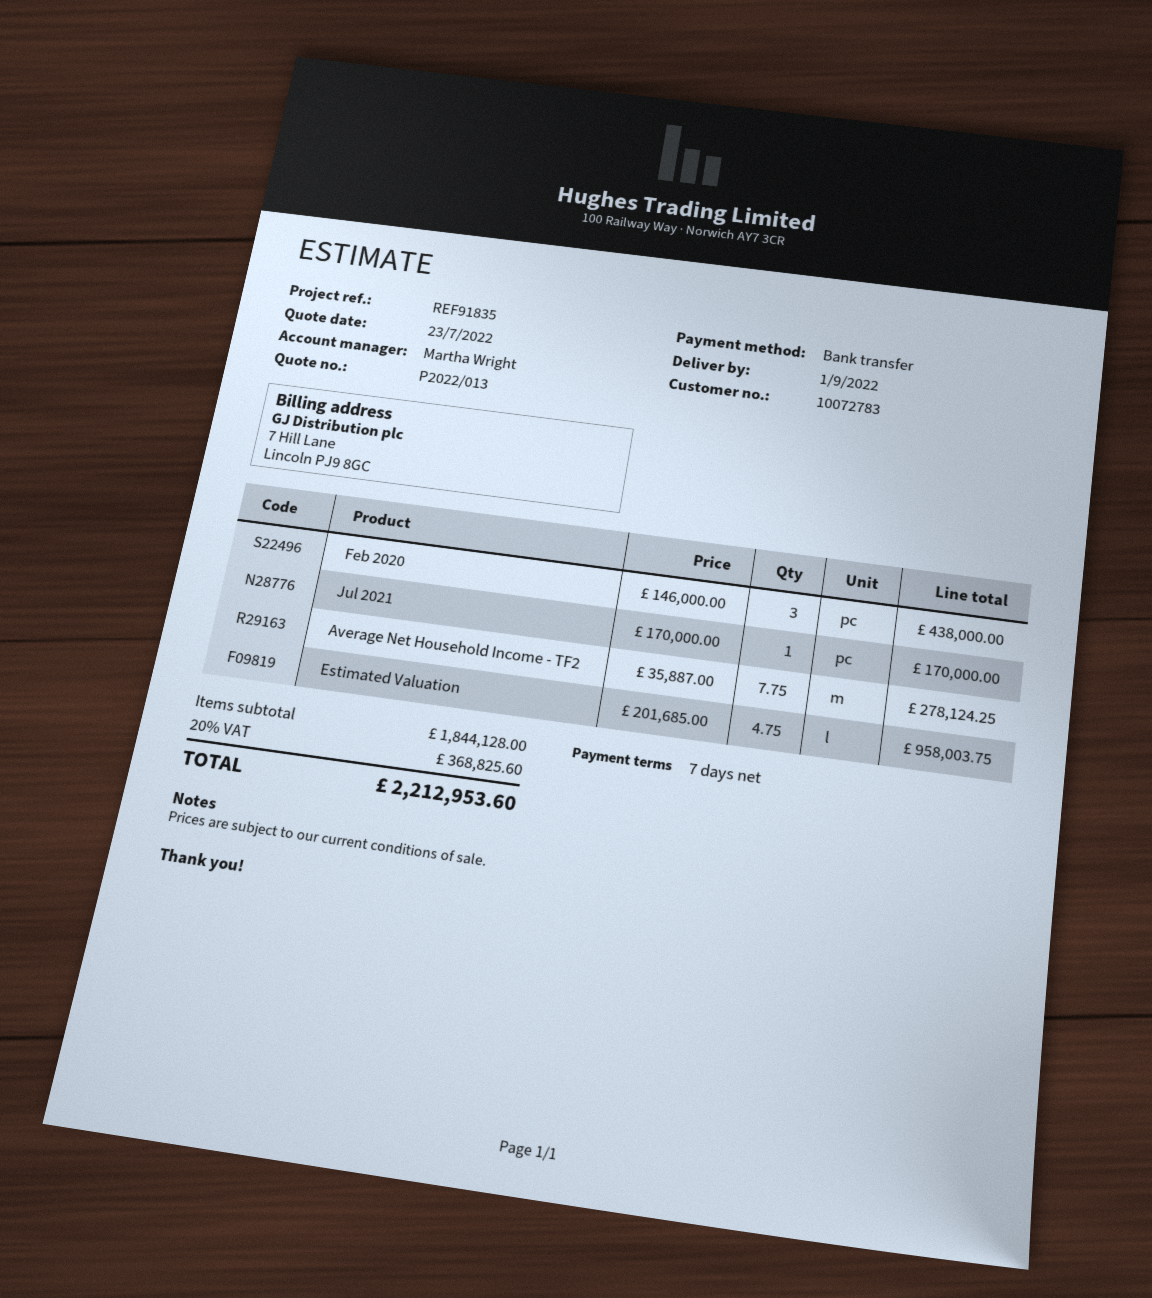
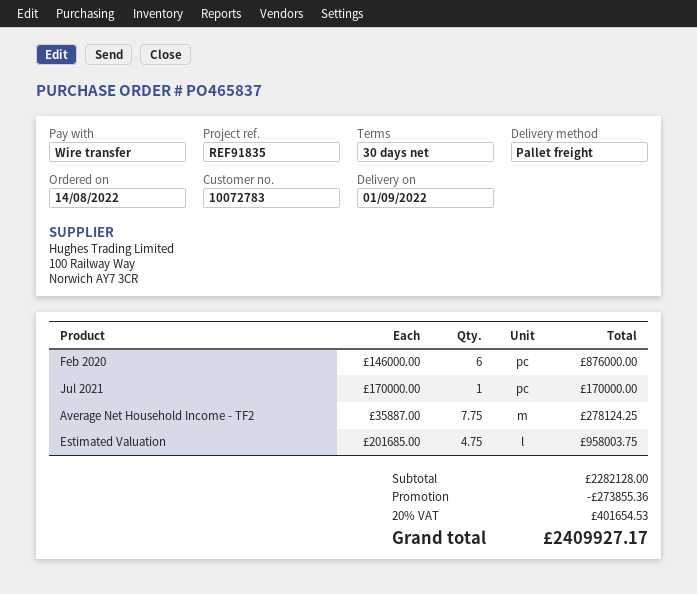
payment terms: 7 days -> 30 days
Feb 2020: 3 x 146000.00 = 438000.00 -> 6 x 146000.00 = 876000.00
subtotal: 1844128.00 -> 2282128.00
discount: none -> 273855.36
tax: 20% = 368825.60 -> 20% = 401654.53
total: 2212953.60 -> 2409927.17

